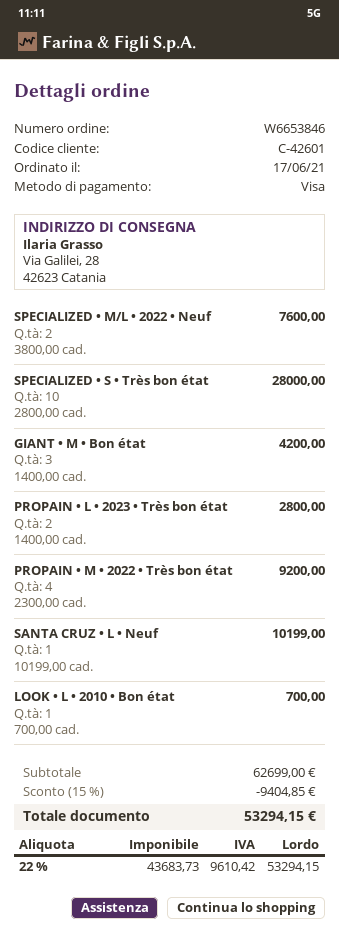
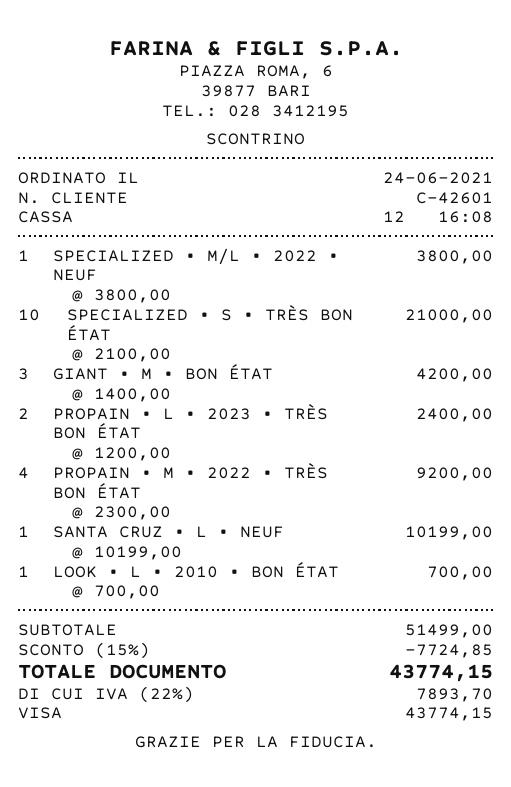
order date: 2021-06-17 -> 2021-06-24
SPECIALIZED • M/L • 2022 • Neuf: 2 x 3800.00 = 7600.00 -> 1 x 3800.00 = 3800.00
SPECIALIZED • S • Très bon état: 10 x 2800.00 = 28000.00 -> 10 x 2100.00 = 21000.00
PROPAIN • L • 2023 • Très bon état: 2 x 1400.00 = 2800.00 -> 2 x 1200.00 = 2400.00
subtotal: 62699.00 -> 51499.00
discount: 15% = 9404.85 -> 15% = 7724.85
tax: 22% = 9610.42 -> 22% = 7893.70
total: 53294.15 -> 43774.15

